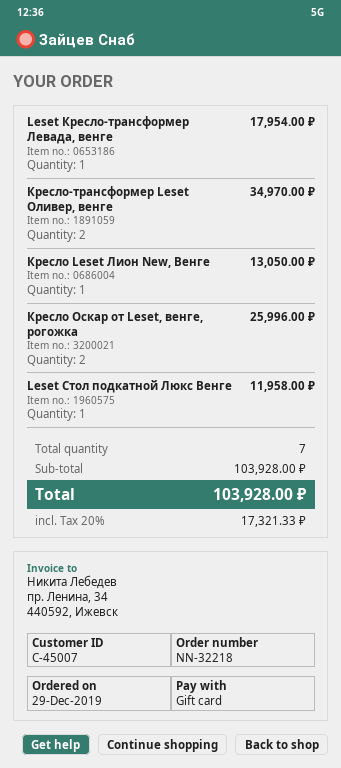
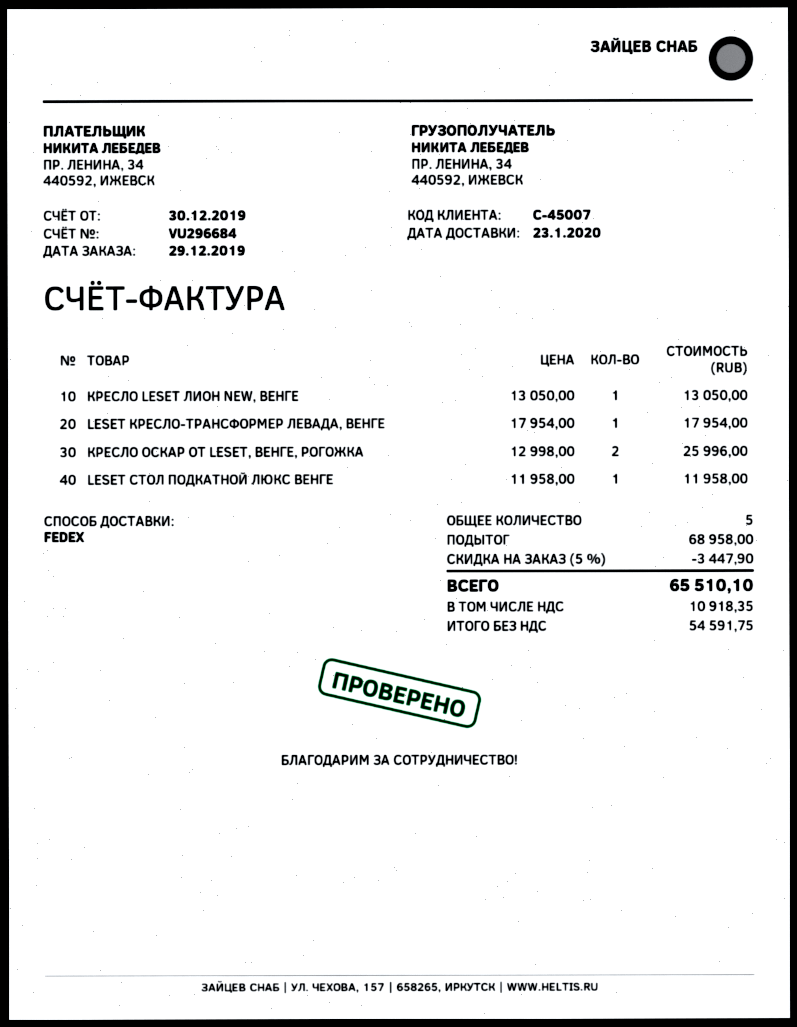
Кресло-трансформер Leset Оливер, венге: 2 for 34970.00 -> none
total quantity: 7 -> 5
subtotal: 103928.00 -> 68958.00
discount: none -> 5% = 3447.90
tax: 17321.33 -> 10918.35
total: 103928.00 -> 65510.10

